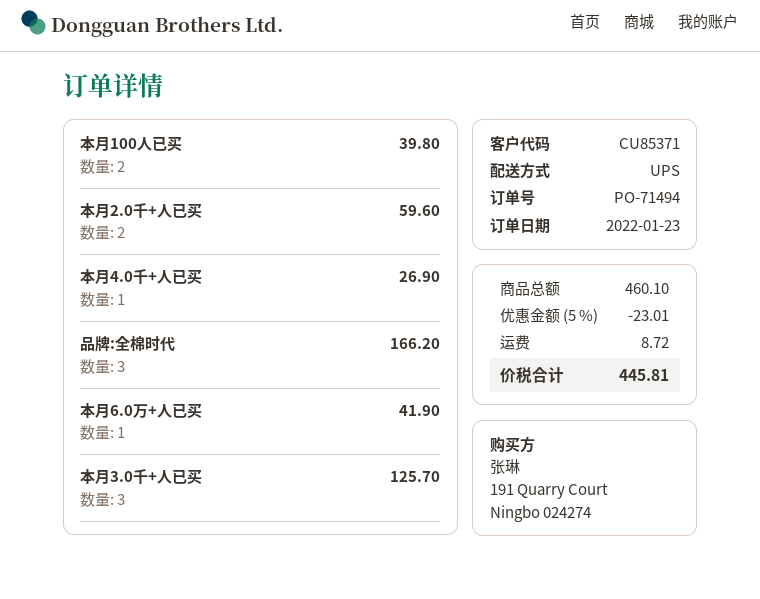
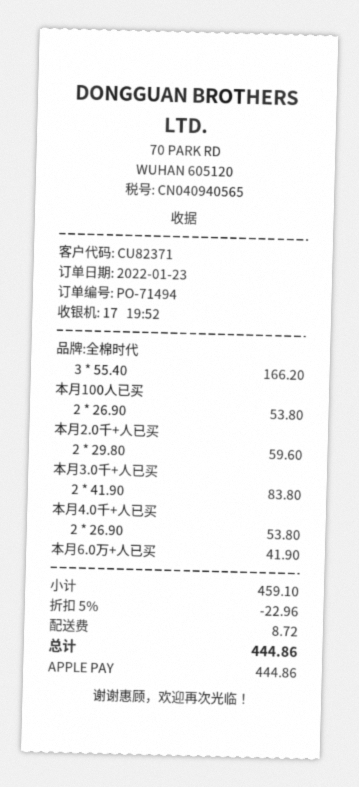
customer number: CU85371 -> CU82371
本月100人已买: 2 for 39.80 -> 2 for 53.80
本月4.0千+人已买: 1 for 26.90 -> 2 for 53.80
本月3.0千+人已买: 3 for 125.70 -> 2 for 83.80
subtotal: 460.10 -> 459.10
discount: 5% = 23.01 -> 5% = 22.96
total: 445.81 -> 444.86

